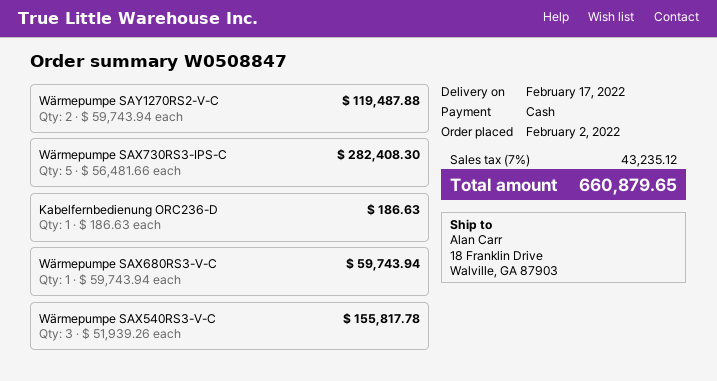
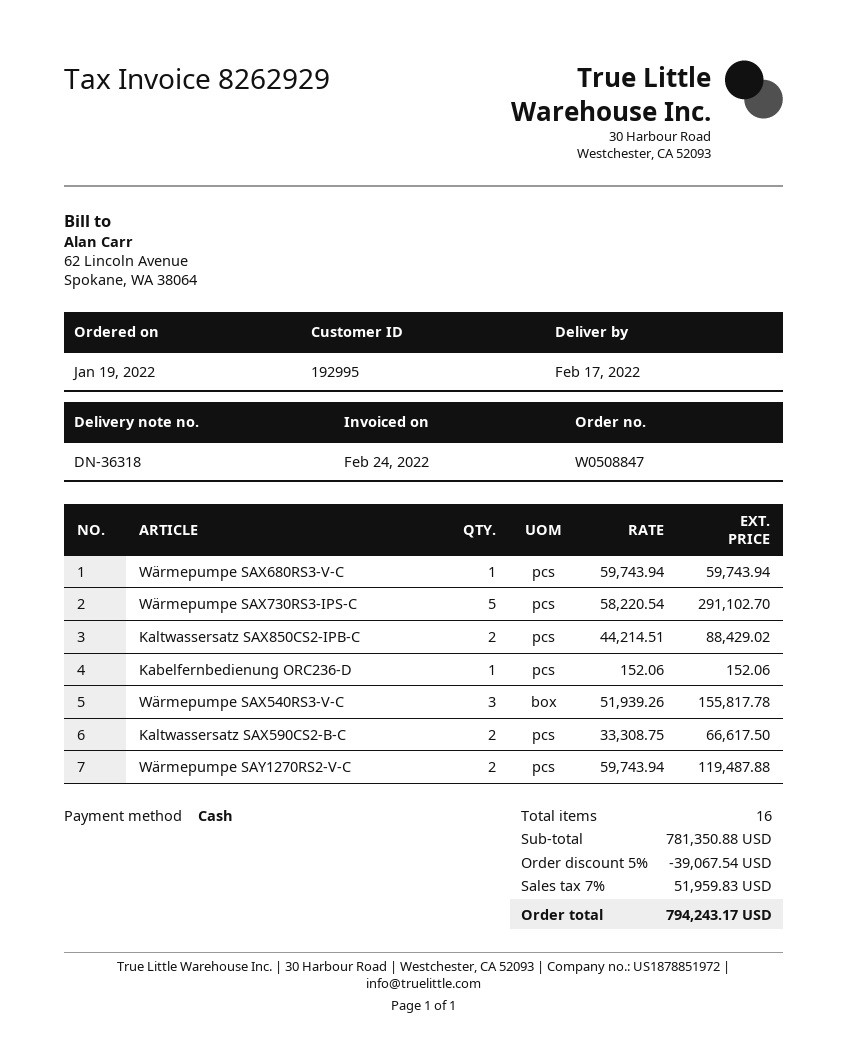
order date: 2022-02-02 -> 2022-01-19
Wärmepumpe SAX730RS3-IPS-C: 5 x 56481.66 = 282408.30 -> 5 x 58220.54 = 291102.70
Kabelfernbedienung ORC236-D: 1 x 186.63 = 186.63 -> 1 x 152.06 = 152.06
Kaltwassersatz SAX850CS2-IPB-C: none -> 2 x 44214.51 = 88429.02
Kaltwassersatz SAX590CS2-B-C: none -> 2 x 33308.75 = 66617.50
discount: none -> 5% = 39067.54
tax: 7% = 43235.12 -> 7% = 51959.83
total: 660879.65 -> 794243.17

